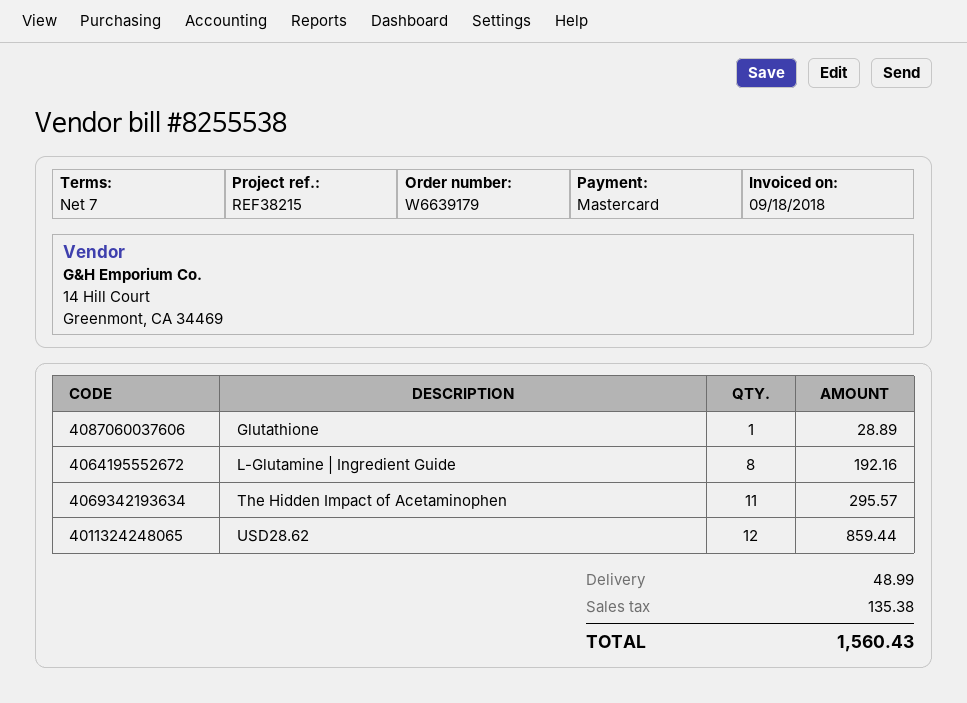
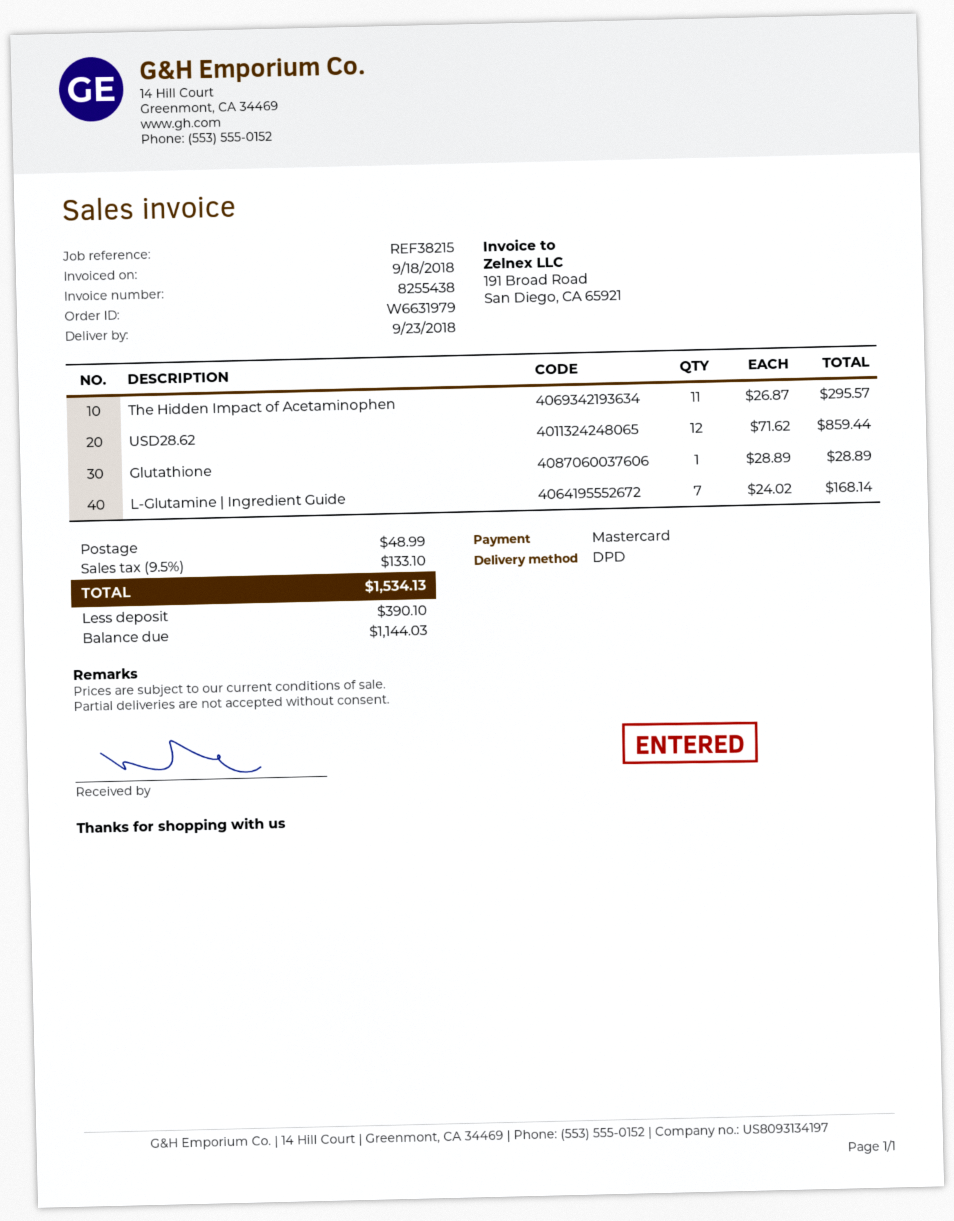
order number: W6639179 -> W6631979
invoice number: 8255538 -> 8255438
L-Glutamine | Ingredient Guide: 8 for 192.16 -> 7 for 168.14
tax: 135.38 -> 133.10
total: 1560.43 -> 1534.13

